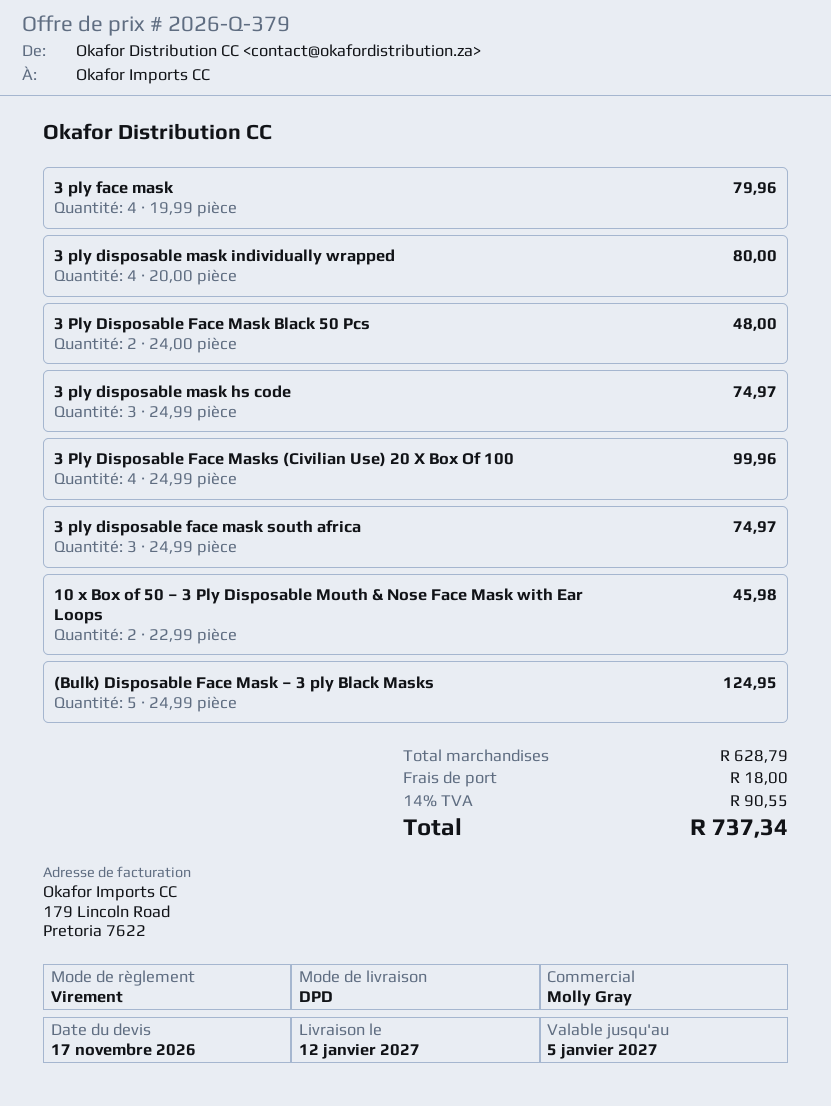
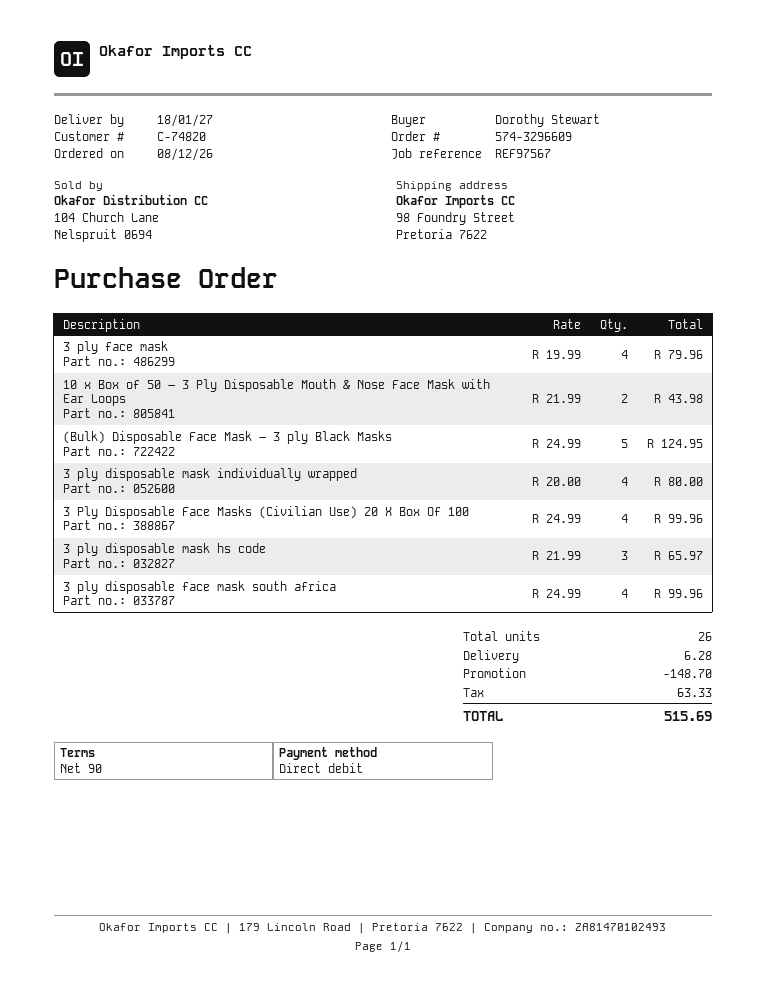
delivery date: 2027-01-12 -> 2027-01-18
payment method: bank transfer -> direct debit
3 Ply Disposable Face Mask Black 50 Pcs: 2 x 24.00 = 48.00 -> none
3 ply disposable mask hs code: 3 x 24.99 = 74.97 -> 3 x 21.99 = 65.97
3 ply disposable face mask south africa: 3 x 24.99 = 74.97 -> 4 x 24.99 = 99.96
10 x Box of 50 – 3 Ply Disposable Mouth & Nose Face Mask with Ear Loops: 2 x 22.99 = 45.98 -> 2 x 21.99 = 43.98
discount: none -> 148.70
shipping: 18.00 -> 6.28
tax: 90.55 -> 63.33
total: 737.34 -> 515.69

